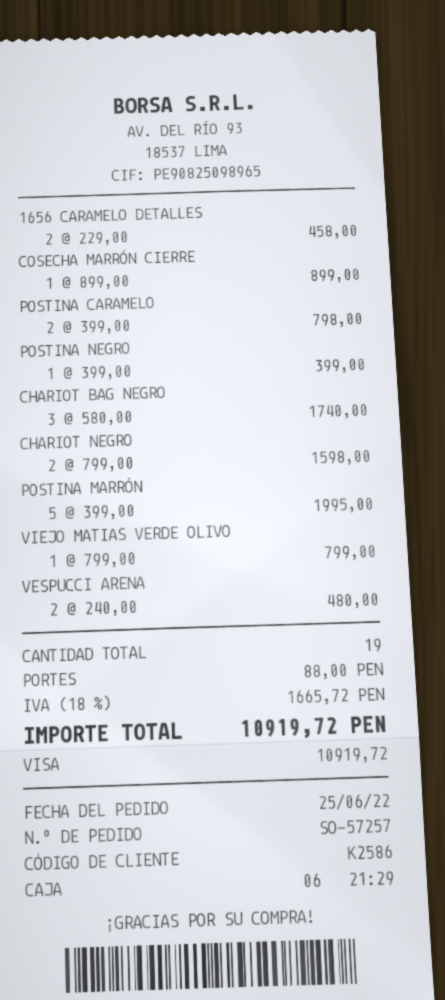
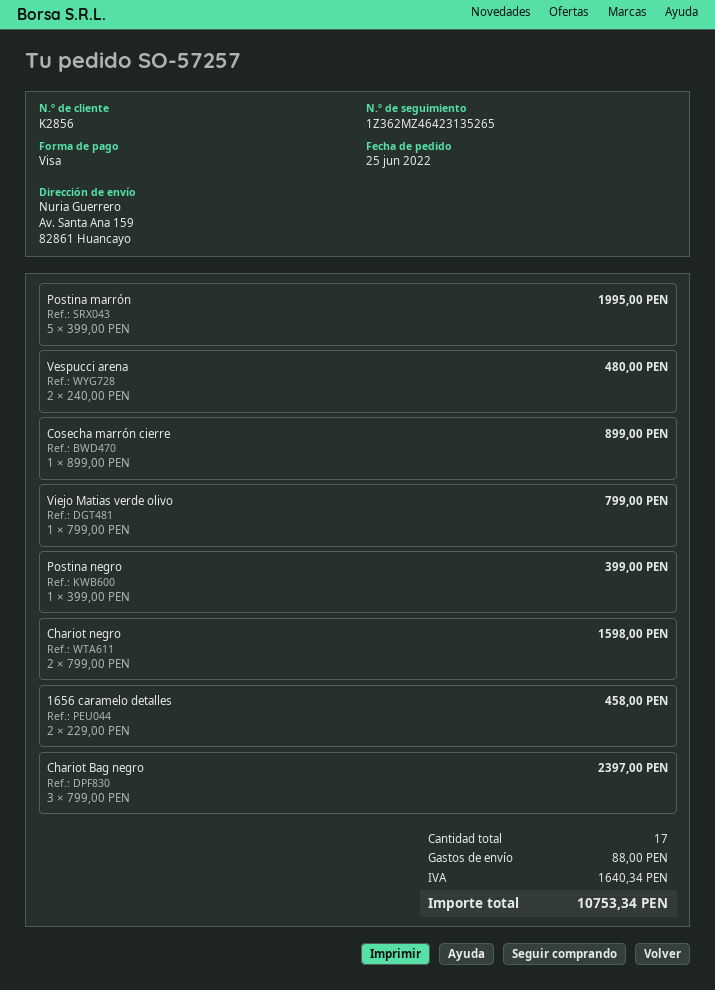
customer number: K2586 -> K2856
POSTINA CARAMELO: 2 x 399.00 = 798.00 -> none
CHARIOT BAG NEGRO: 3 x 580.00 = 1740.00 -> 3 x 799.00 = 2397.00
total quantity: 19 -> 17
tax: 1665.72 -> 1640.34
total: 10919.72 -> 10753.34

